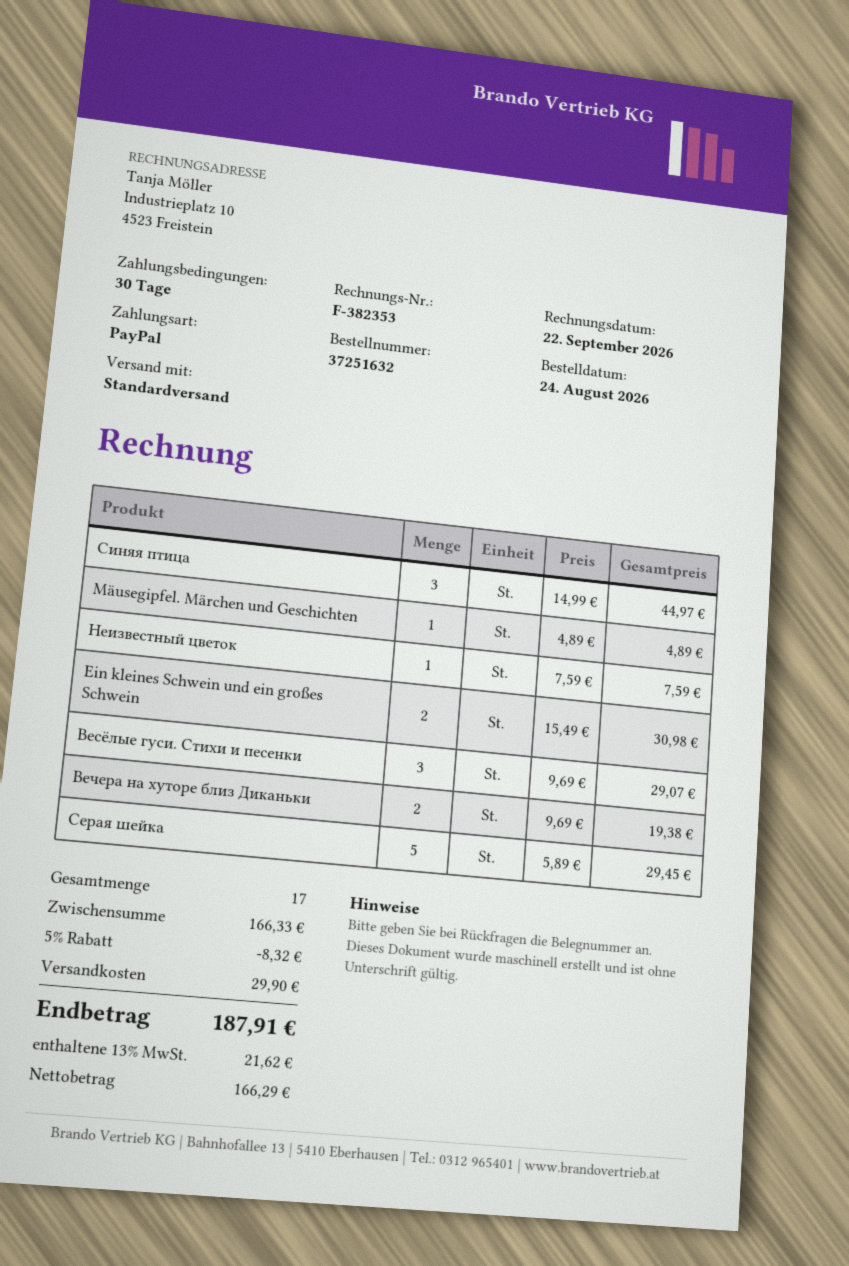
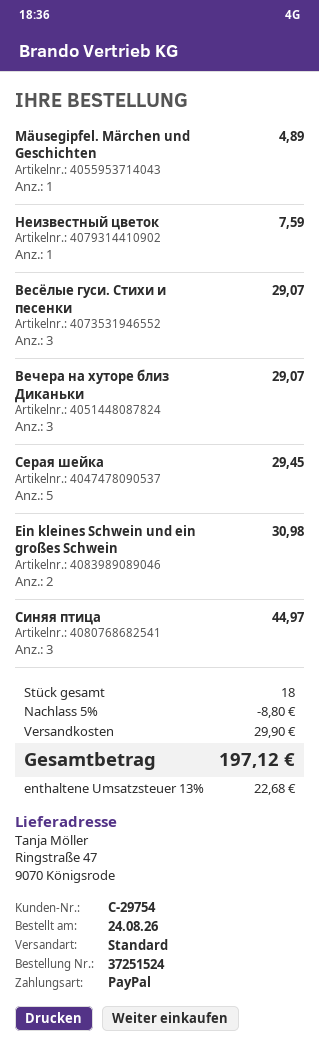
order number: 37251632 -> 37251524
Вечера на хуторе близ Диканьки: 2 for 19.38 -> 3 for 29.07
total quantity: 17 -> 18
discount: 5% = 8.32 -> 5% = 8.80
tax: 13% = 21.62 -> 13% = 22.68
total: 187.91 -> 197.12

